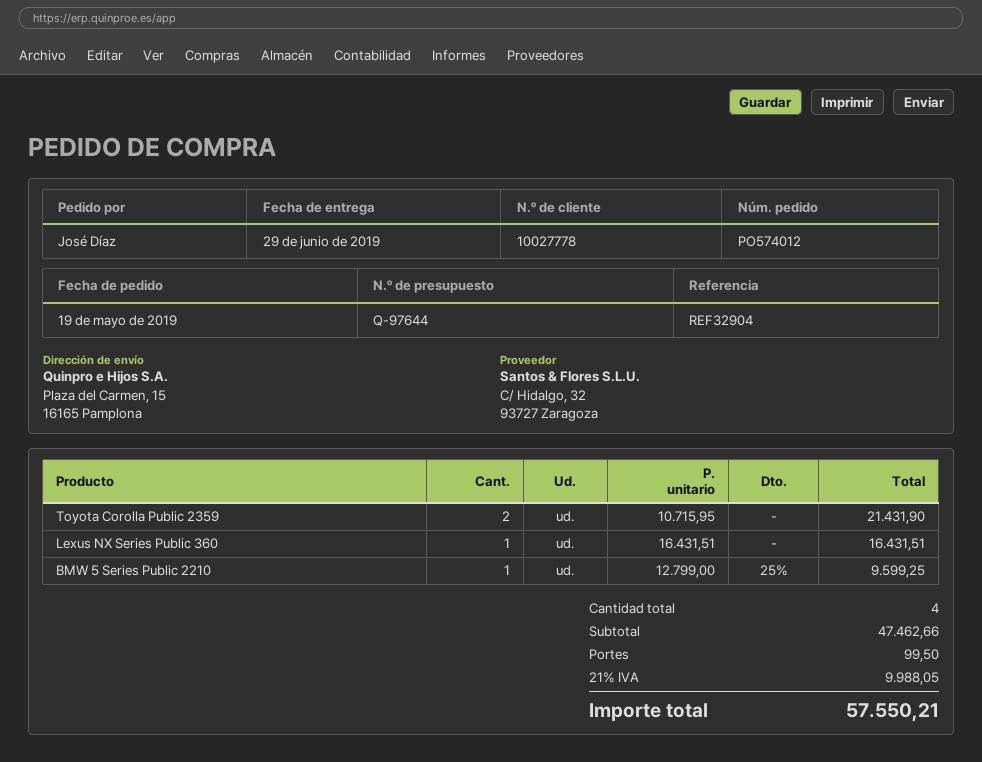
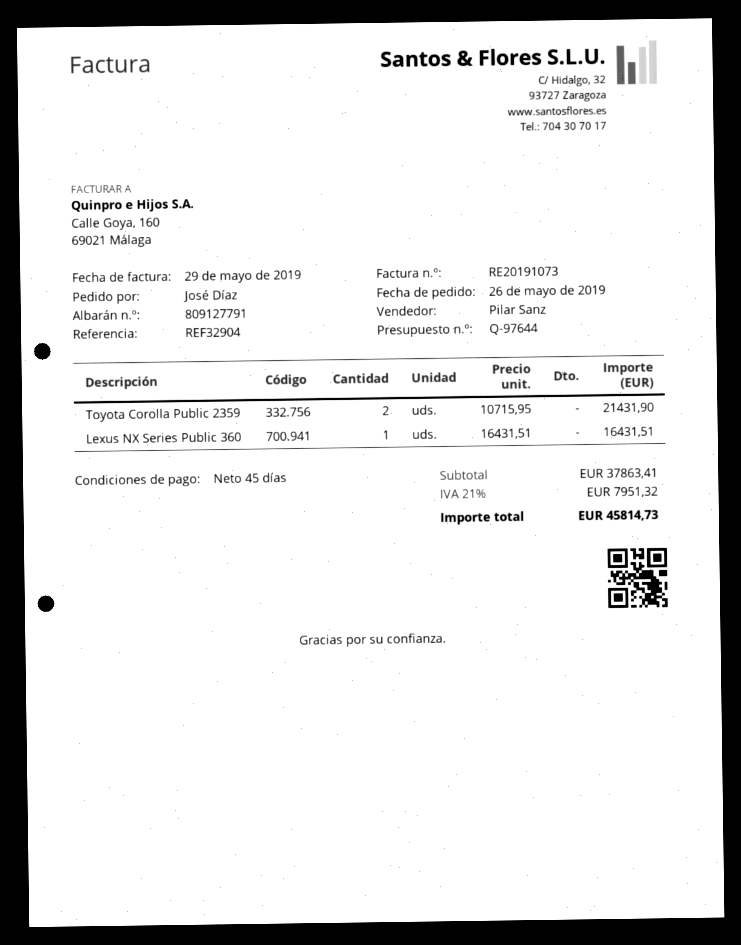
order date: 2019-05-19 -> 2019-05-26
BMW 5 Series Public 2210: 1 x 12799.00 - 25% = 9599.25 -> none
subtotal: 47462.66 -> 37863.41
shipping: 99.50 -> none
tax: 21% = 9988.05 -> 21% = 7951.32
total: 57550.21 -> 45814.73

